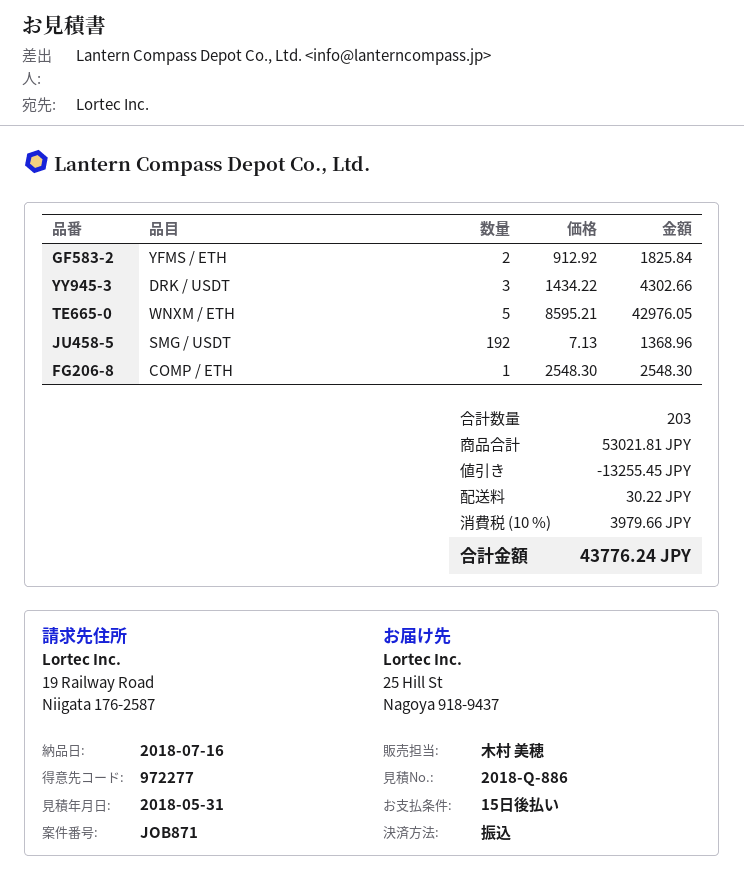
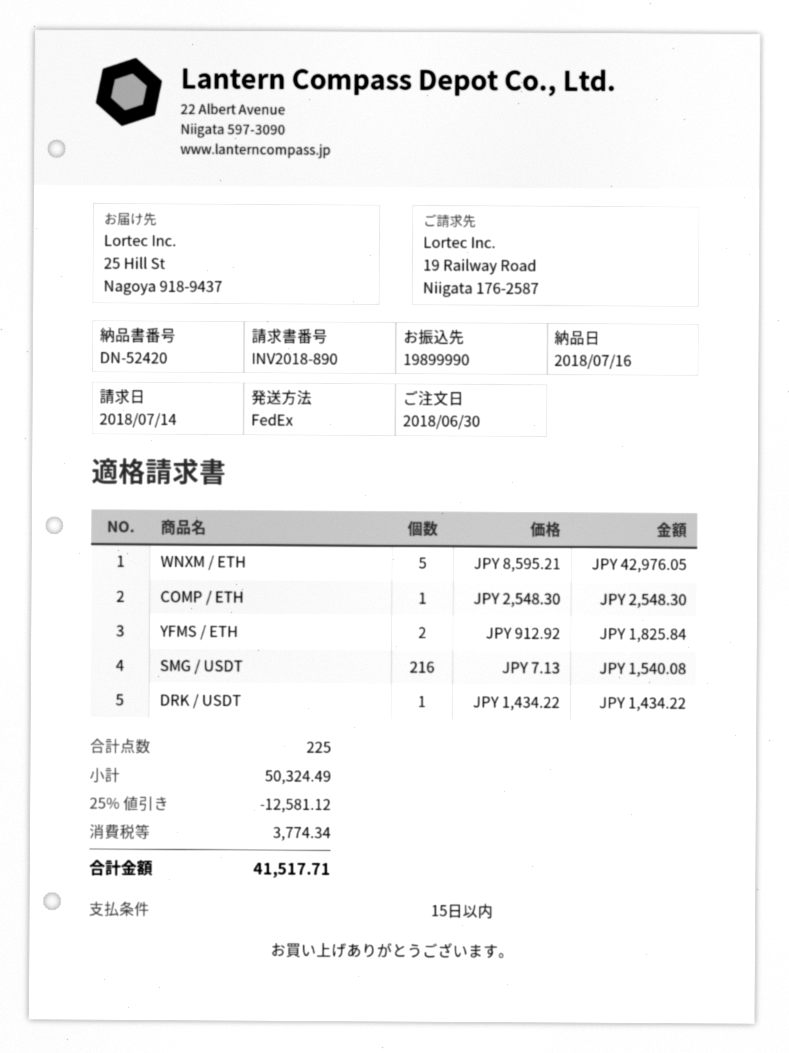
DRK / USDT: 3 x 1434.22 = 4302.66 -> 1 x 1434.22 = 1434.22
SMG / USDT: 192 x 7.13 = 1368.96 -> 216 x 7.13 = 1540.08
total quantity: 203 -> 225
subtotal: 53021.81 -> 50324.49
discount: 13255.45 -> 12581.12
shipping: 30.22 -> none
tax: 3979.66 -> 3774.34
total: 43776.24 -> 41517.71

